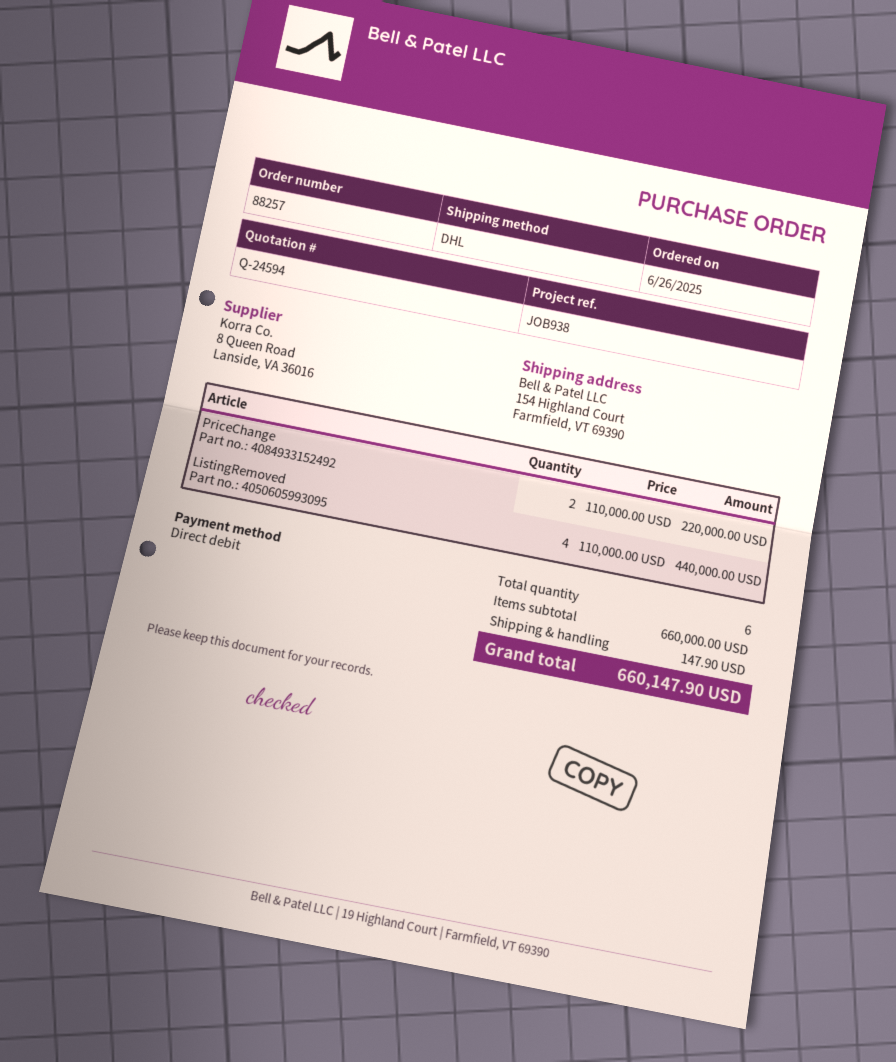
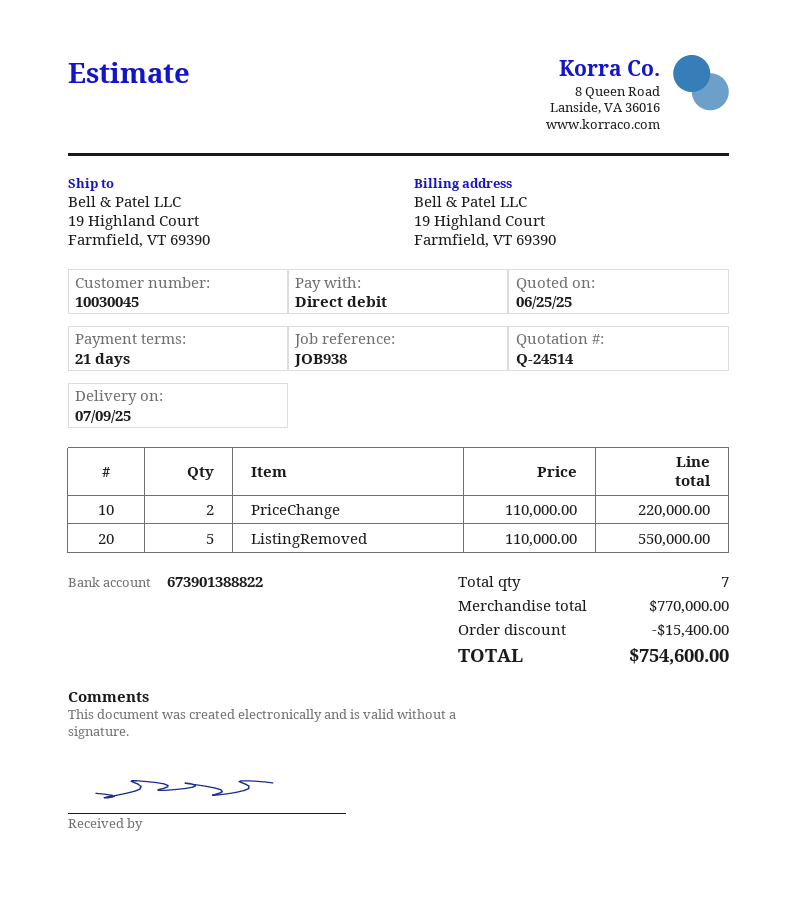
quote number: Q-24594 -> Q-24514
ship to: 154 Highland Court, Farmfield, VT 69390 -> 19 Highland Court, Farmfield, VT 69390
ListingRemoved: 4 x 110000.00 = 440000.00 -> 5 x 110000.00 = 550000.00
total quantity: 6 -> 7
subtotal: 660000.00 -> 770000.00
discount: none -> 15400.00
shipping: 147.90 -> none
total: 660147.90 -> 754600.00

